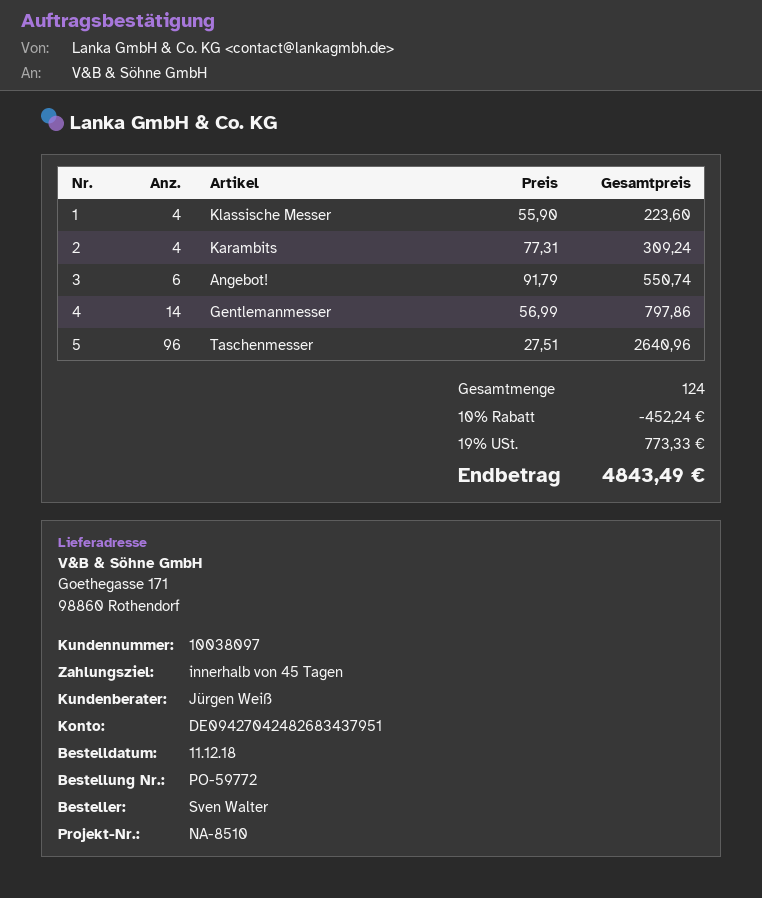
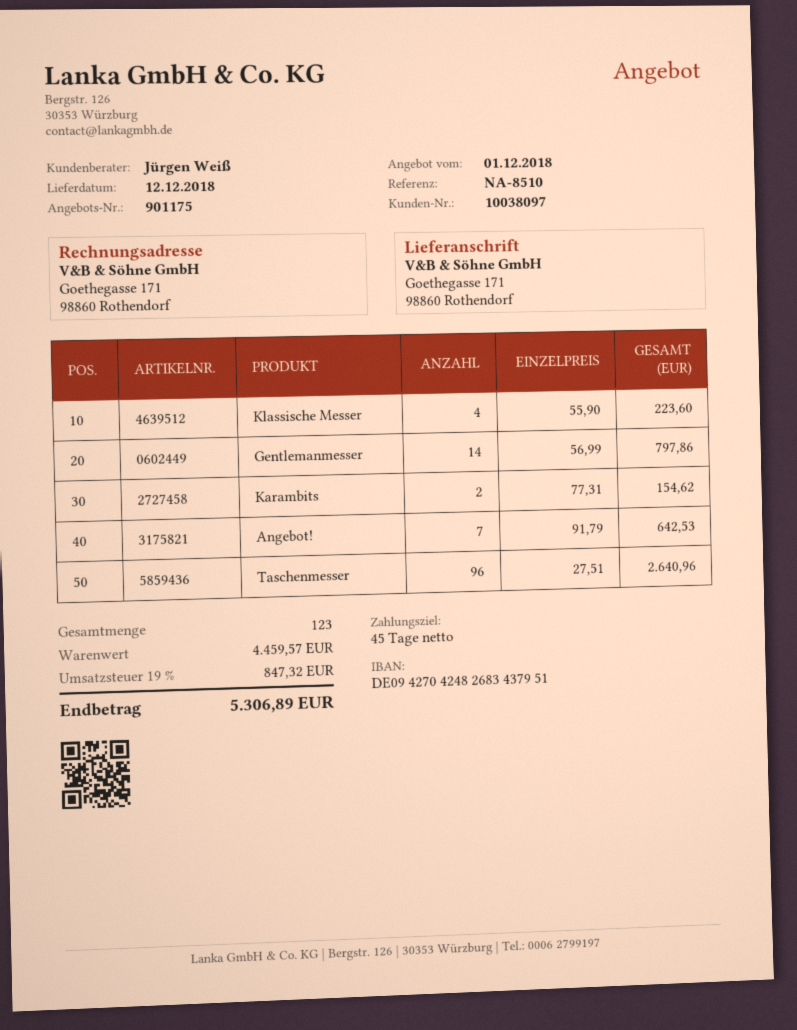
Karambits: 4 x 77.31 = 309.24 -> 2 x 77.31 = 154.62
Angebot!: 6 x 91.79 = 550.74 -> 7 x 91.79 = 642.53
total quantity: 124 -> 123
discount: 10% = 452.24 -> none
tax: 19% = 773.33 -> 19% = 847.32
total: 4843.49 -> 5306.89

